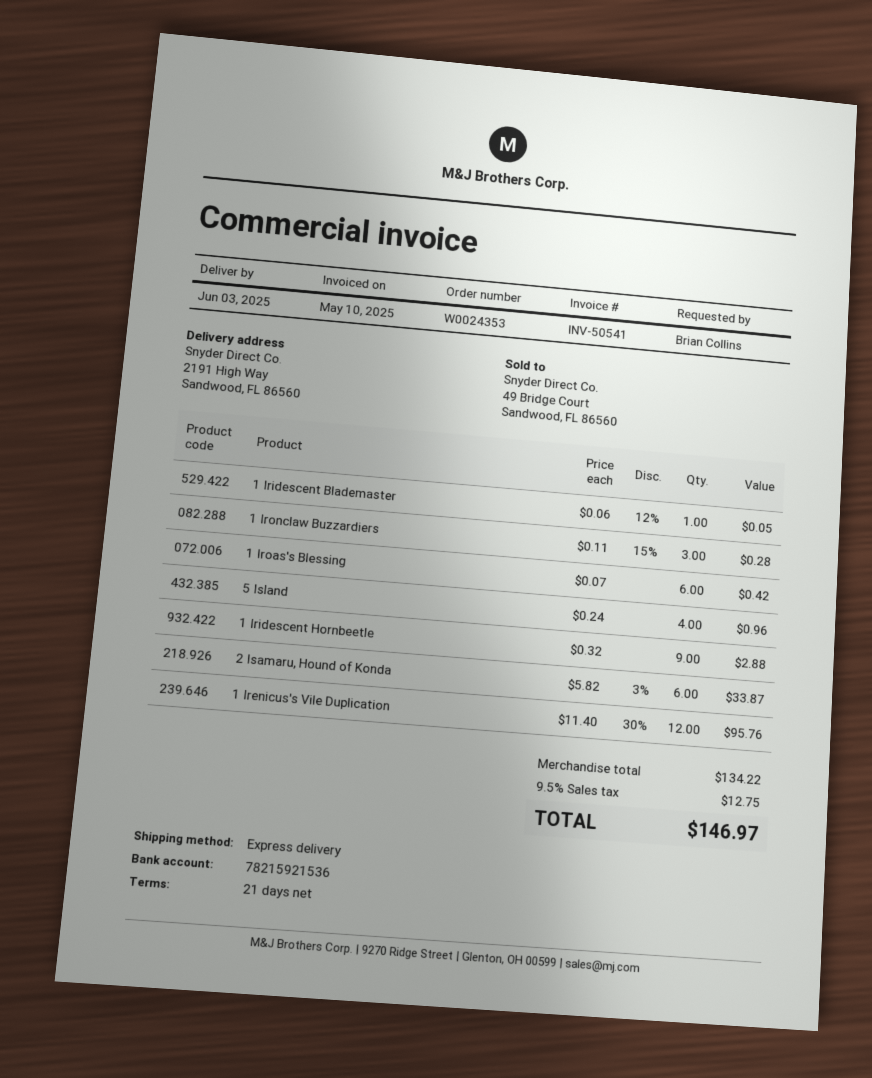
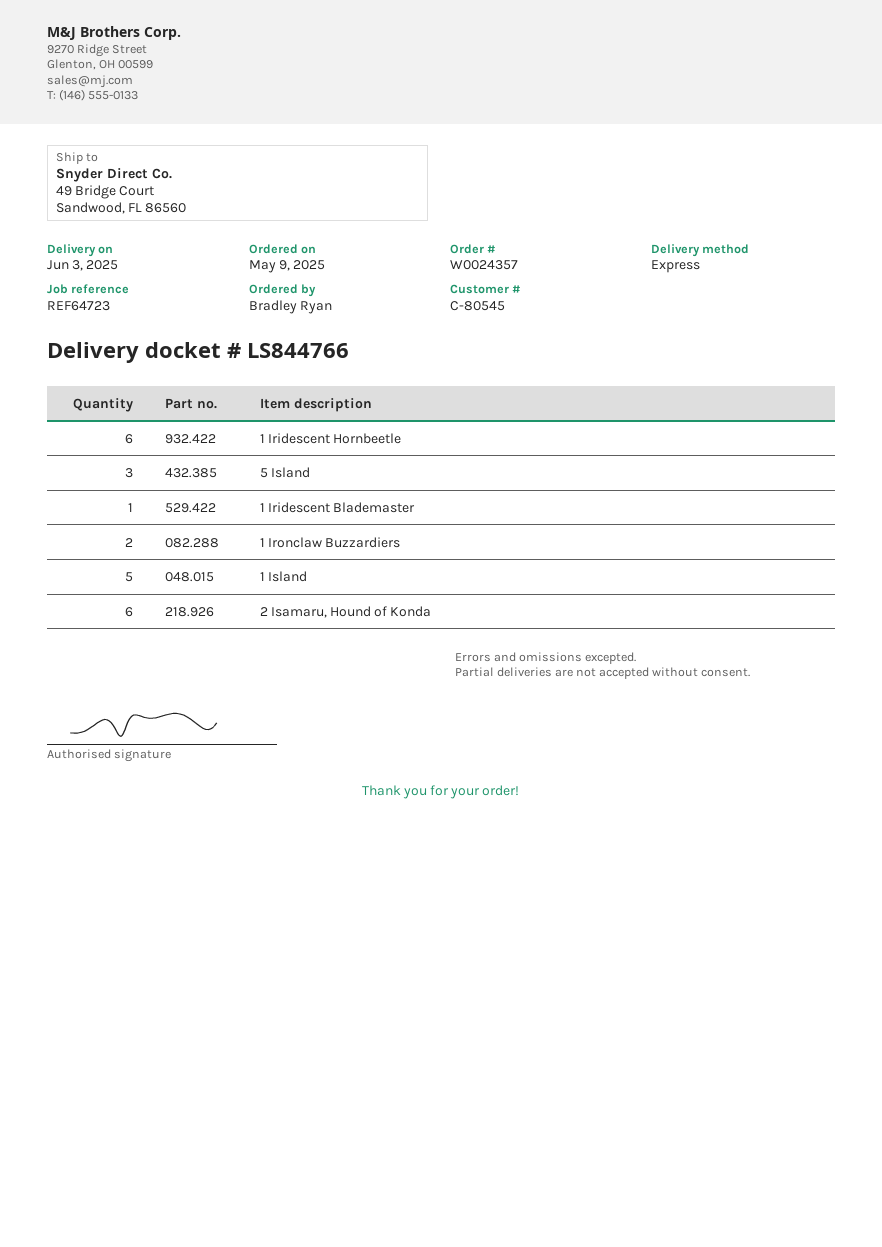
order number: W0024353 -> W0024357
ordered by: Brian Collins -> Bradley Ryan
ship to: 2191 High Way, Sandwood, FL 86560 -> 49 Bridge Court, Sandwood, FL 86560
1 Ironclaw Buzzardiers: 3 -> 2
1 Iroas's Blessing: 6 -> none
5 Island: 4 -> 3
1 Iridescent Hornbeetle: 9 -> 6
1 Irenicus's Vile Duplication: 12 -> none
1 Island: none -> 5

